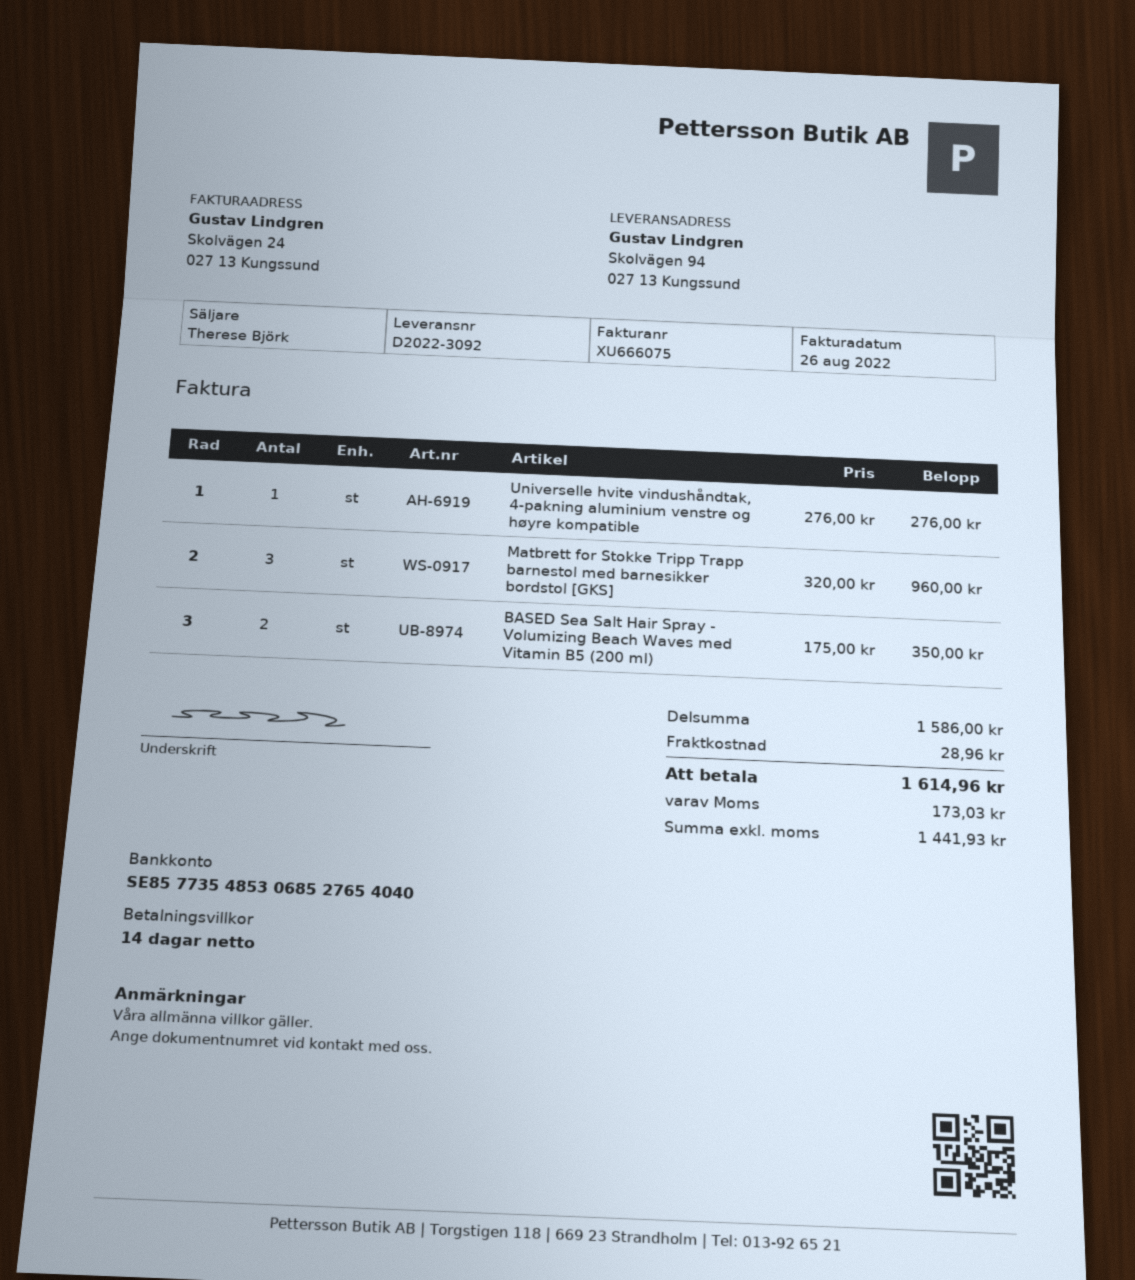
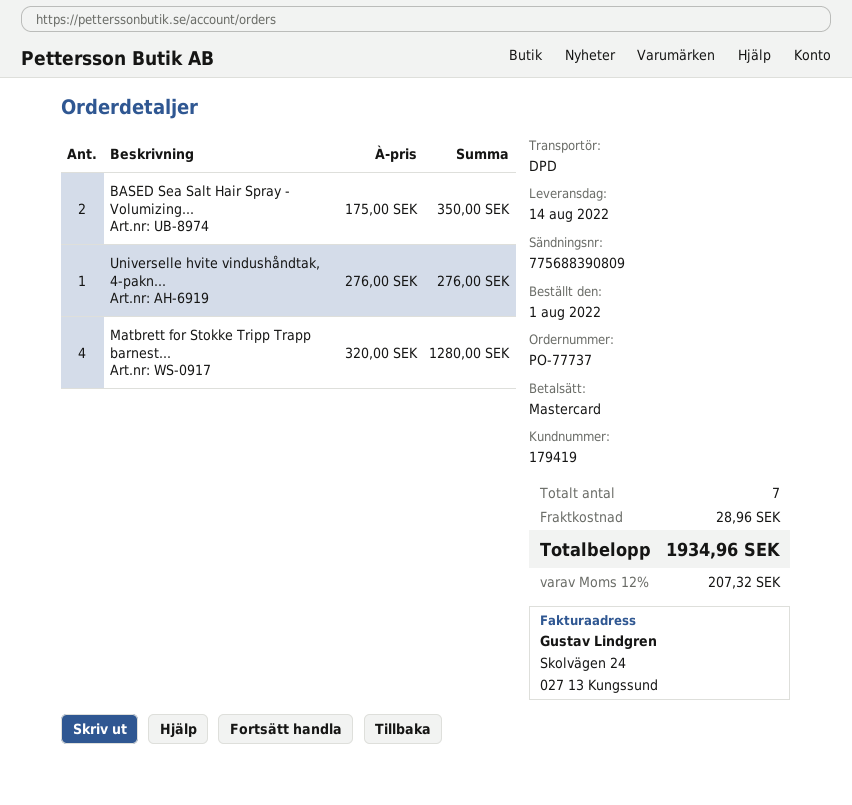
Matbrett for Stokke Tripp Trapp barnestol med barnesikker bordstol [GKS]: 3 x 320.00 = 960.00 -> 4 x 320.00 = 1280.00
tax: 173.03 -> 207.32
total: 1614.96 -> 1934.96

